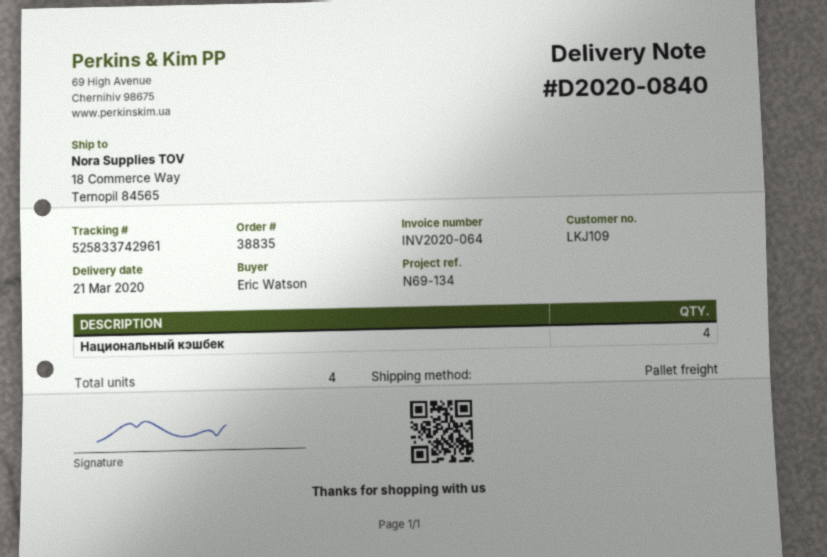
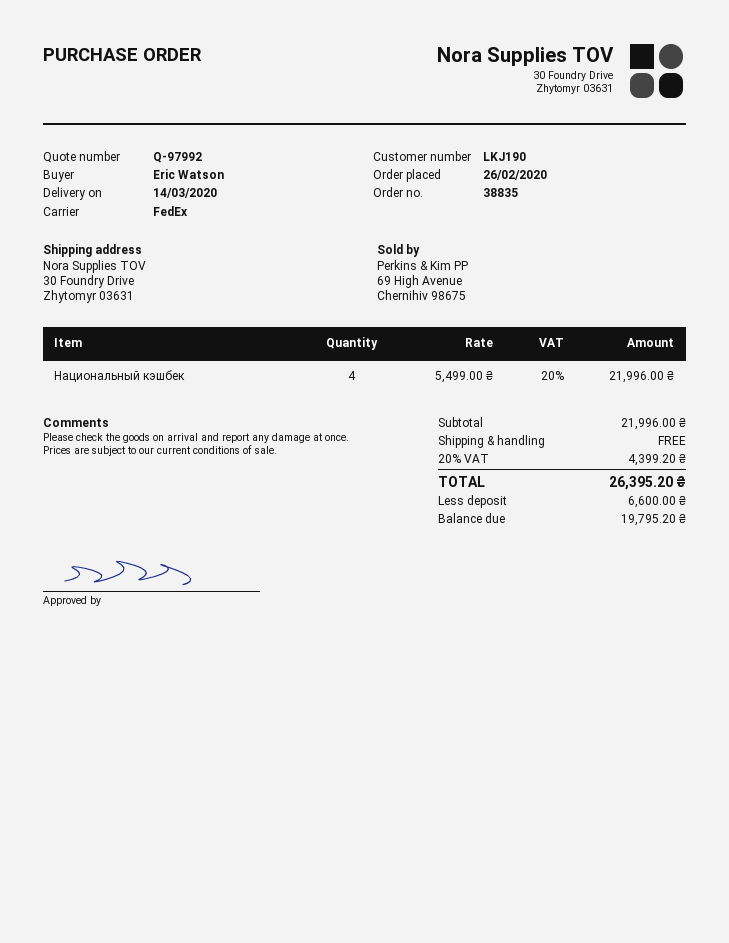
delivery date: 2020-03-21 -> 2020-03-14
customer number: LKJ109 -> LKJ190
shipping method: pallet freight -> FedEx
ship to: 18 Commerce Way, Ternopil 84565 -> 30 Foundry Drive, Zhytomyr 03631

